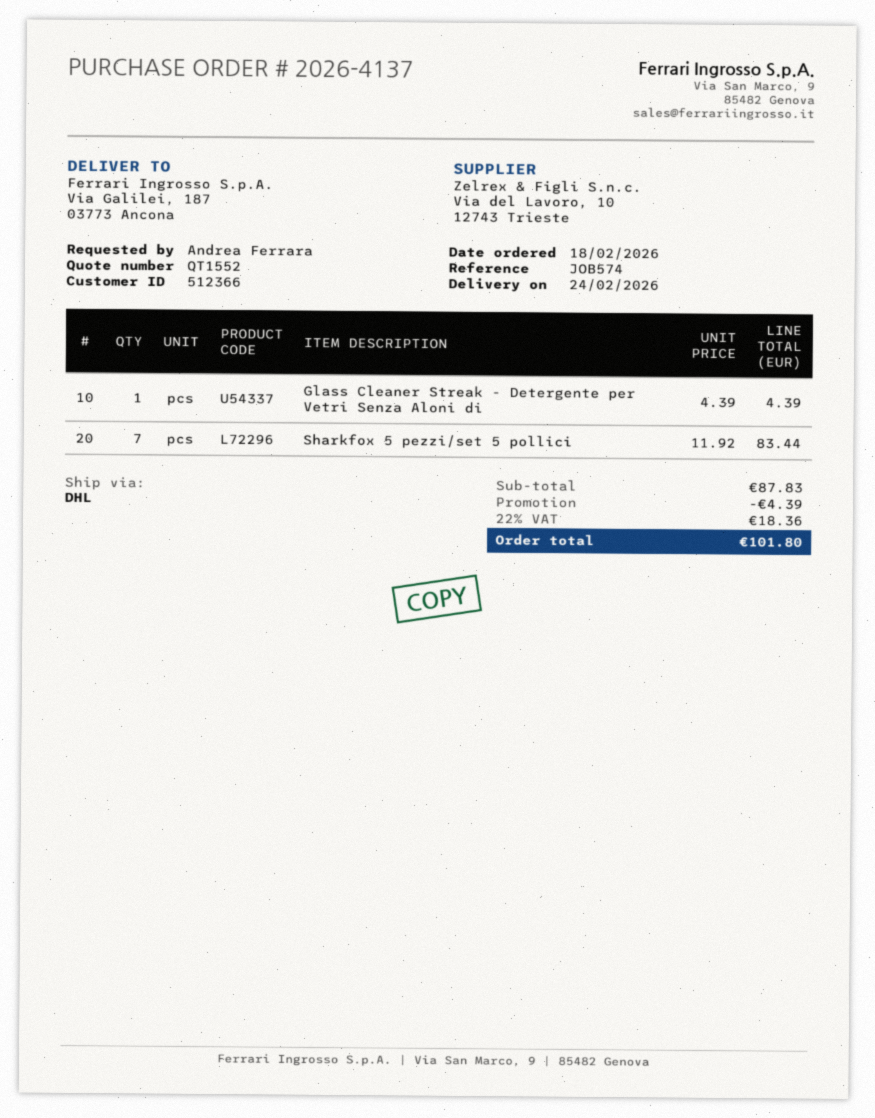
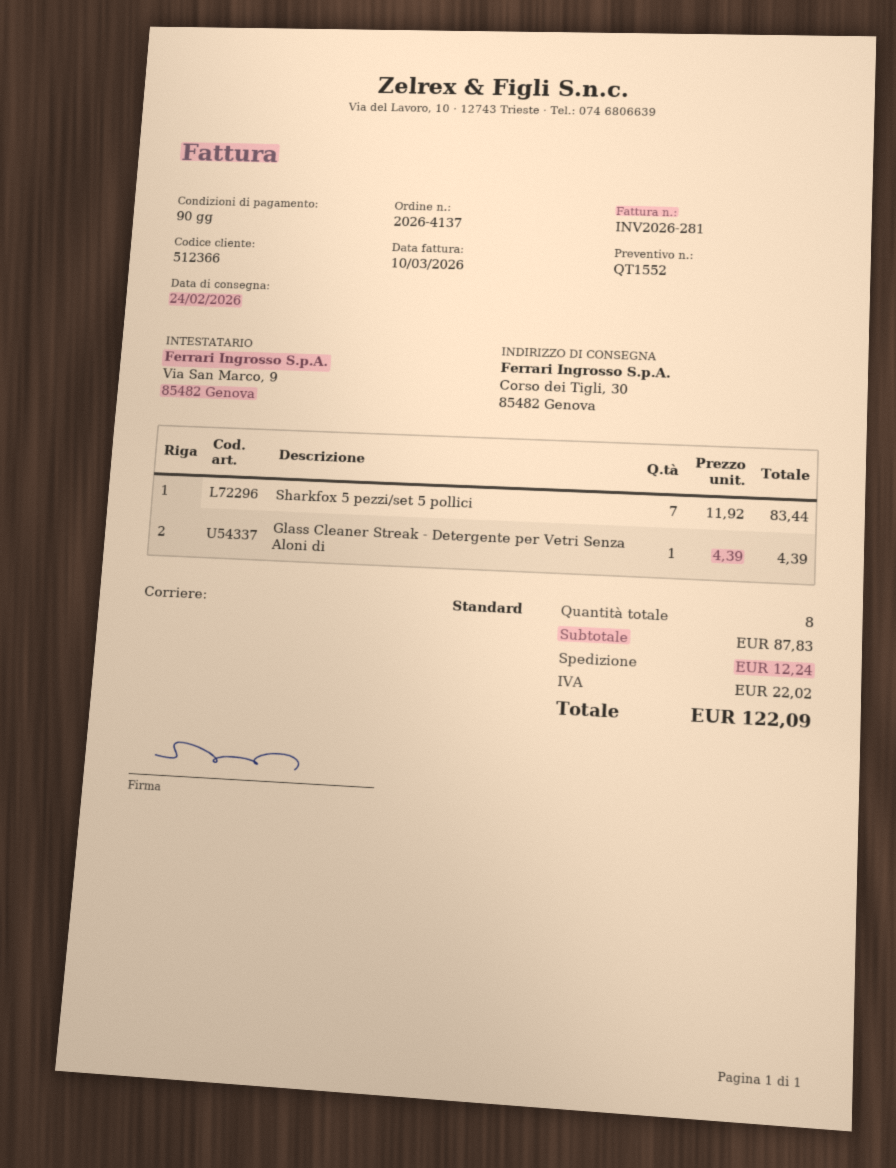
shipping method: DHL -> standard
ship to: Via Galilei, 187, 03773 Ancona -> Corso dei Tigli, 30, 85482 Genova
discount: 4.39 -> none
shipping: none -> 12.24
tax: 18.36 -> 22.02
total: 101.80 -> 122.09

